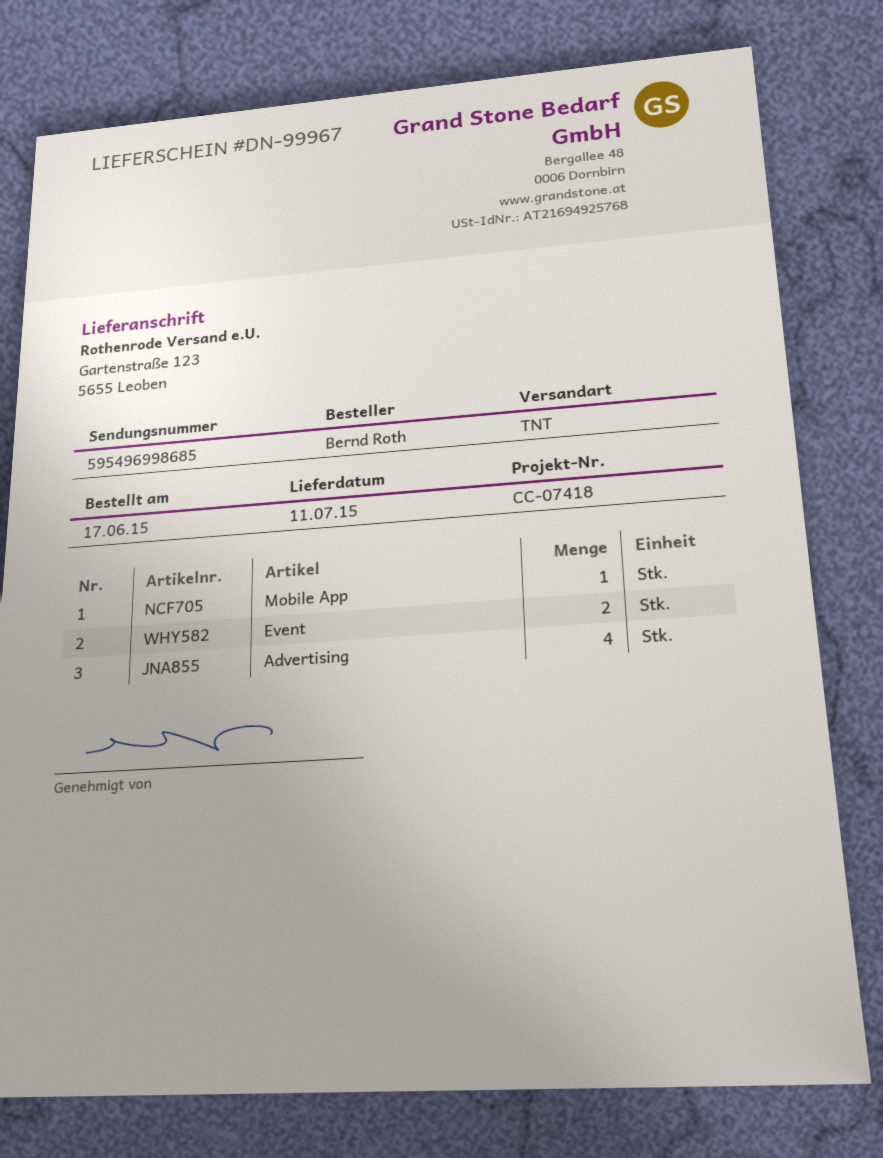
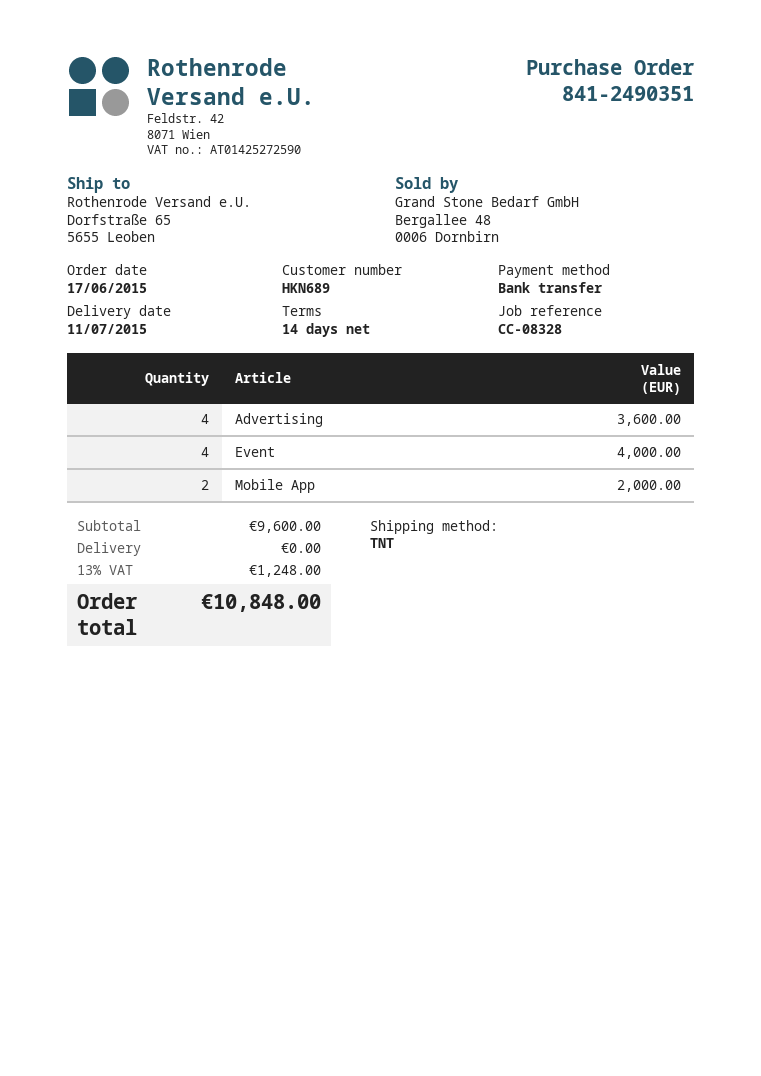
reference: CC-07418 -> CC-08328
ship to: Gartenstraße 123, 5655 Leoben -> Dorfstraße 65, 5655 Leoben
Mobile App: 1 -> 2
Event: 2 -> 4

